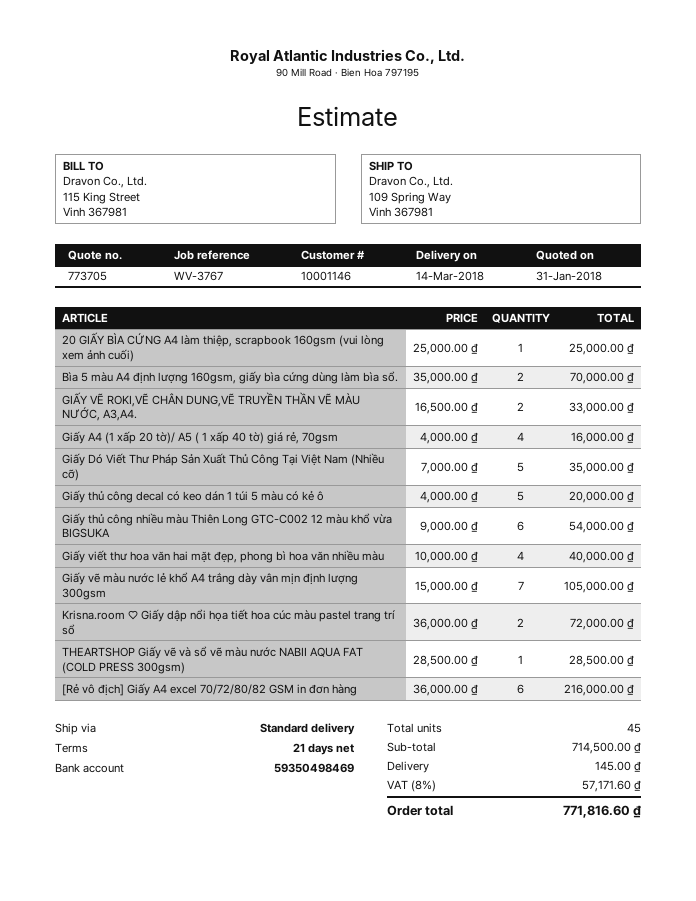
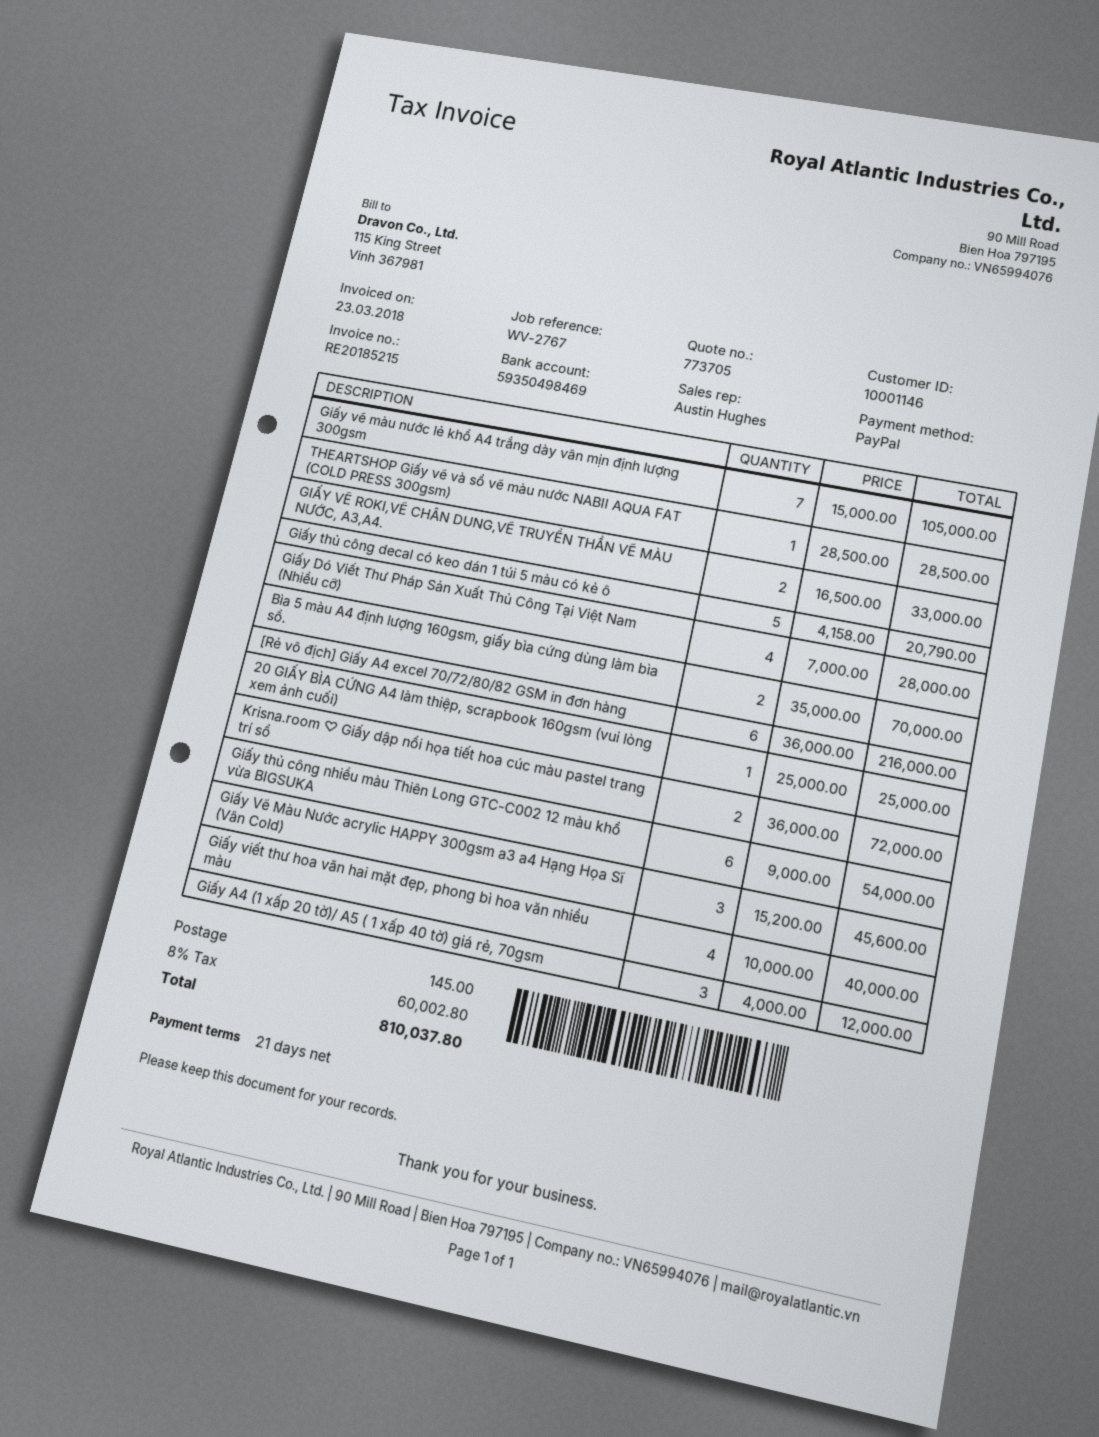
reference: WV-3767 -> WV-2767
Giấy A4 (1 xấp 20 tờ)/ A5 ( 1 xấp 40 tờ) giá rẻ, 70gsm: 4 x 4000.00 = 16000.00 -> 3 x 4000.00 = 12000.00
Giấy Dó Viết Thư Pháp Sản Xuất Thủ Công Tại Việt Nam (Nhiều cỡ): 5 x 7000.00 = 35000.00 -> 4 x 7000.00 = 28000.00
Giấy thủ công decal có keo dán 1 túi 5 màu có kẻ ô: 5 x 4000.00 = 20000.00 -> 5 x 4158.00 = 20790.00
Giấy Vẽ Màu Nước acrylic HAPPY 300gsm a3 a4 Hạng Họa Sĩ (Vân Cold): none -> 3 x 15200.00 = 45600.00
tax: 8% = 57171.60 -> 8% = 60002.80
total: 771816.60 -> 810037.80

